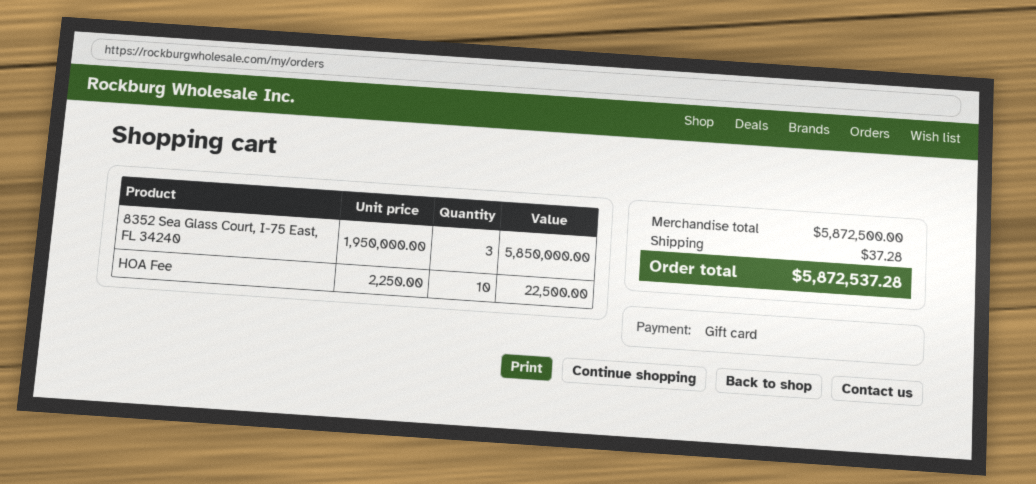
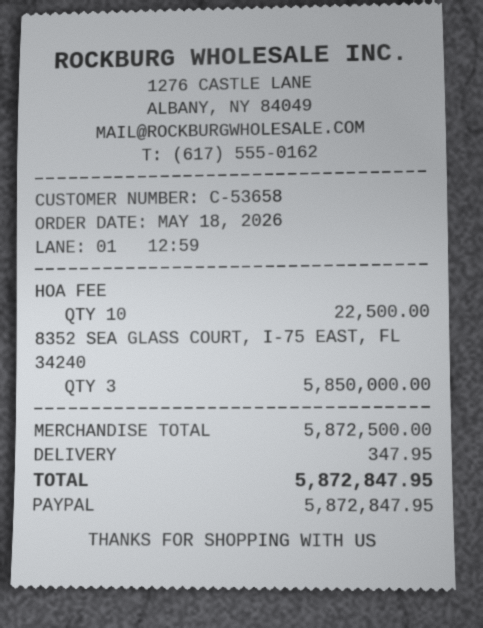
payment method: gift card -> PayPal
shipping: 37.28 -> 347.95
total: 5872537.28 -> 5872847.95

